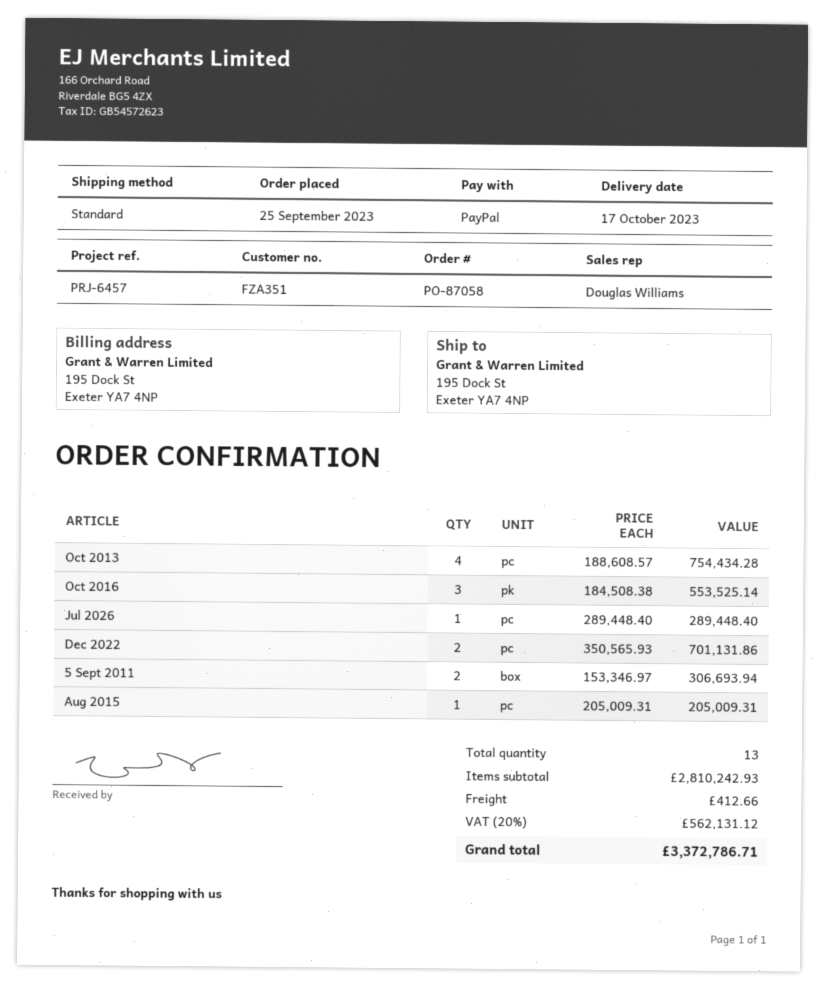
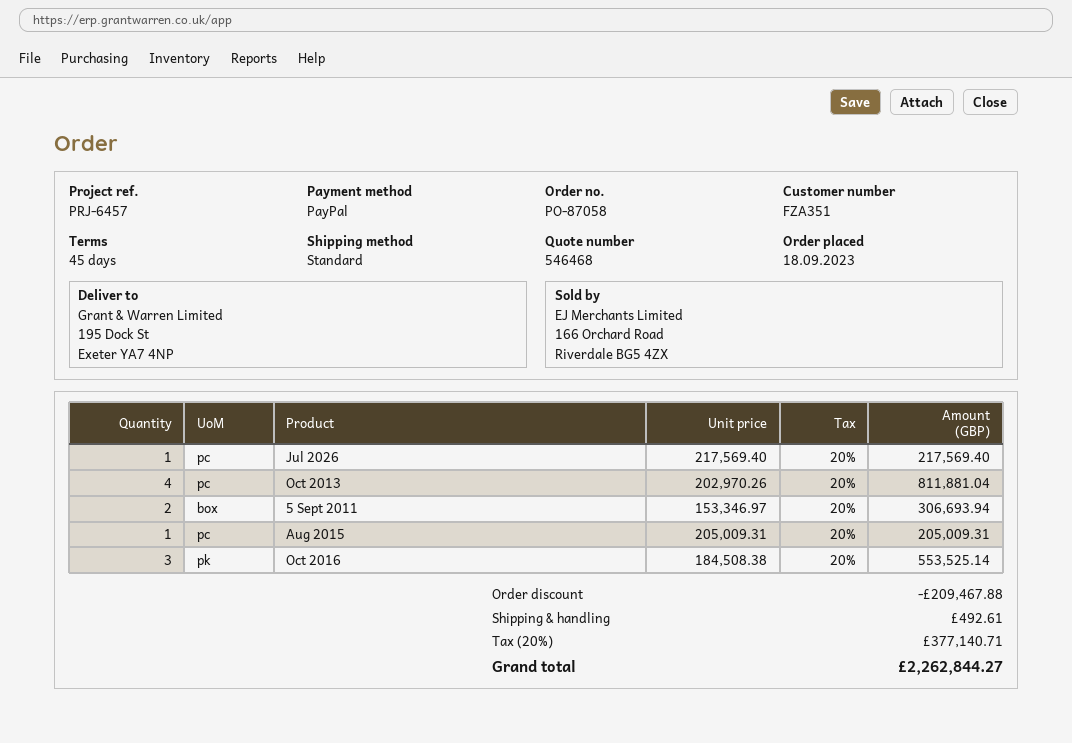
order date: 2023-09-25 -> 2023-09-18
Oct 2013: 4 x 188608.57 = 754434.28 -> 4 x 202970.26 = 811881.04
Jul 2026: 1 x 289448.40 = 289448.40 -> 1 x 217569.40 = 217569.40
Dec 2022: 2 x 350565.93 = 701131.86 -> none
discount: none -> 209467.88
shipping: 412.66 -> 492.61
tax: 20% = 562131.12 -> 20% = 377140.71
total: 3372786.71 -> 2262844.27

